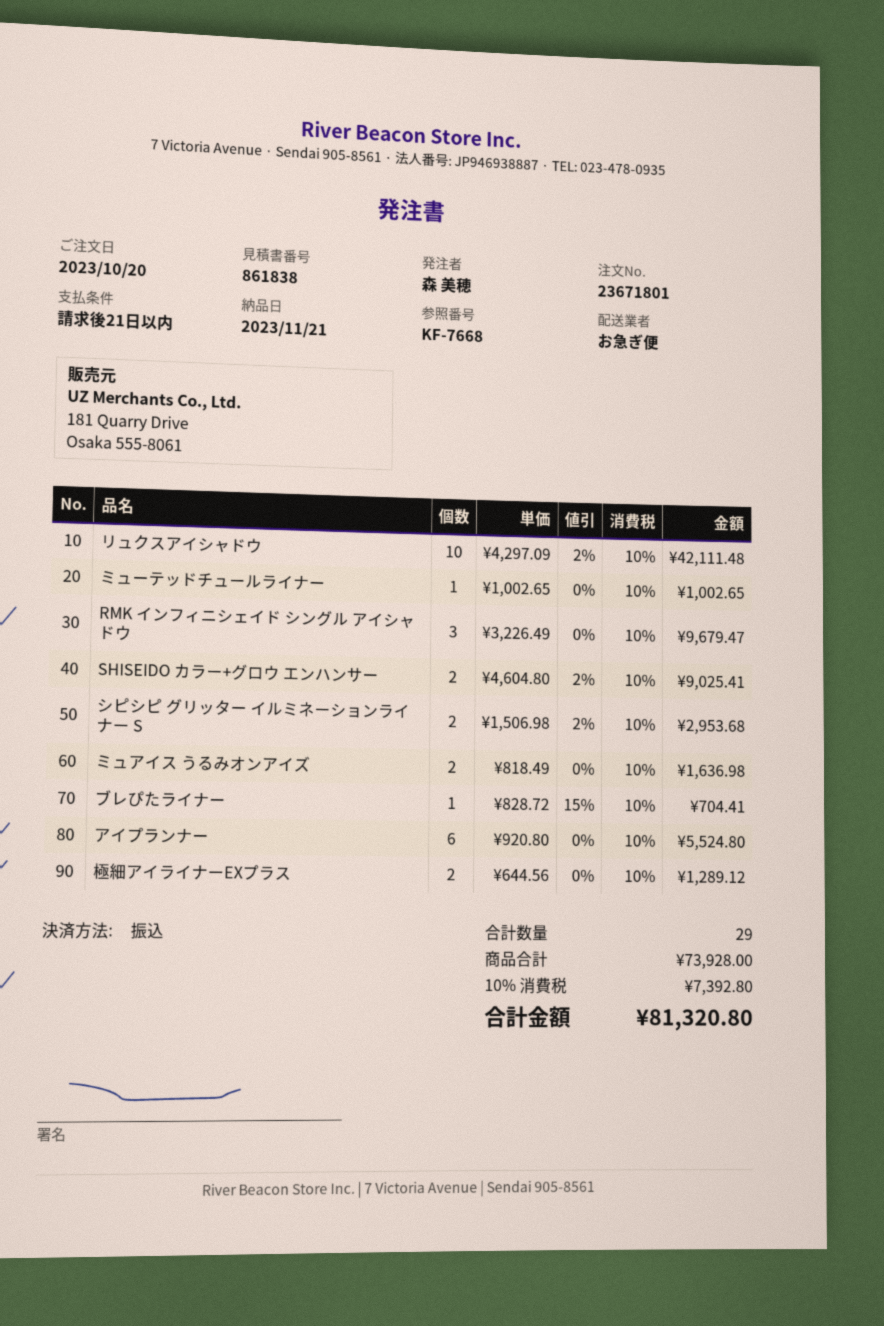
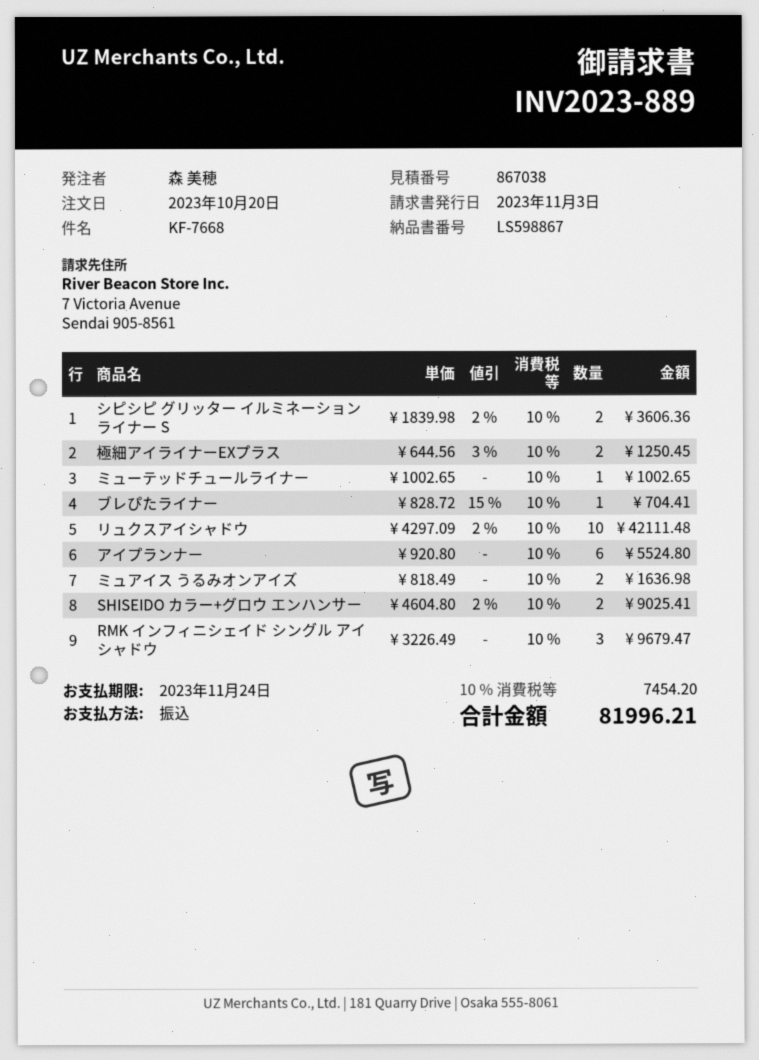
quote number: 861838 -> 867038
シピシピ グリッター イルミネーションライナー S: 2 x 1506.98 - 2% = 2953.68 -> 2 x 1839.98 - 2% = 3606.36
極細アイライナーEXプラス: 2 x 644.56 = 1289.12 -> 2 x 644.56 - 3% = 1250.45
tax: 10% = 7392.80 -> 10% = 7454.20
total: 81320.80 -> 81996.21

